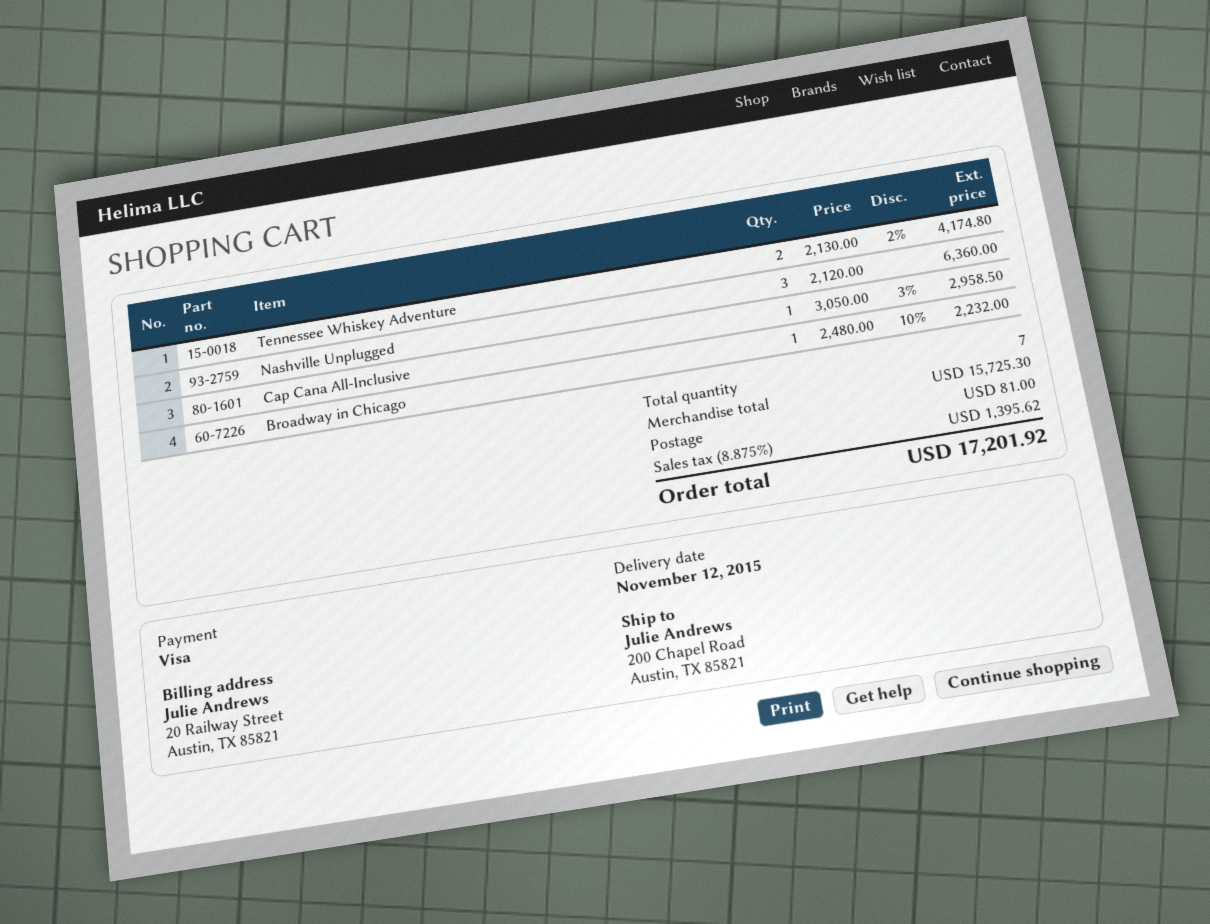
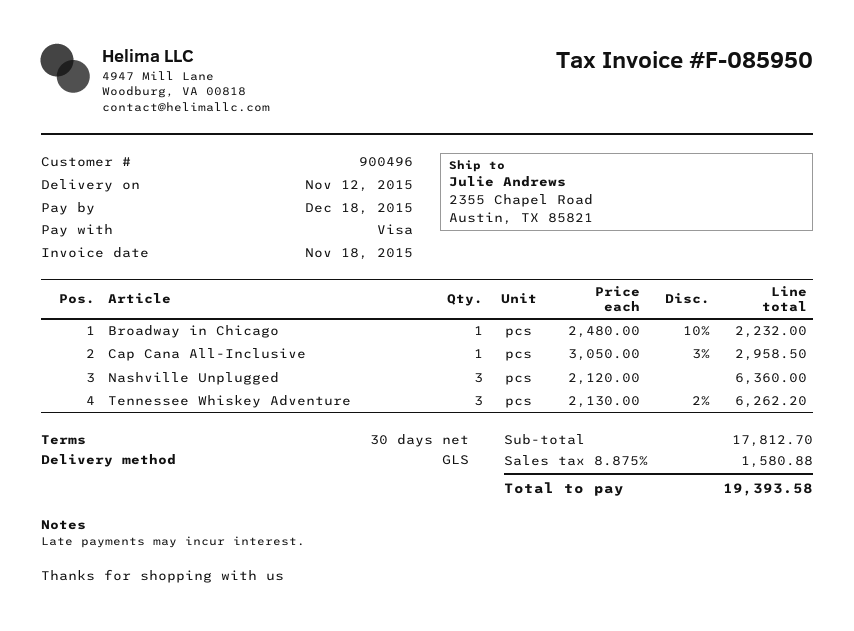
ship to: 200 Chapel Road, Austin, TX 85821 -> 2355 Chapel Road, Austin, TX 85821
Tennessee Whiskey Adventure: 2 x 2130.00 - 2% = 4174.80 -> 3 x 2130.00 - 2% = 6262.20
subtotal: 15725.30 -> 17812.70
shipping: 81.00 -> none
tax: 8.875% = 1395.62 -> 8.875% = 1580.88
total: 17201.92 -> 19393.58

